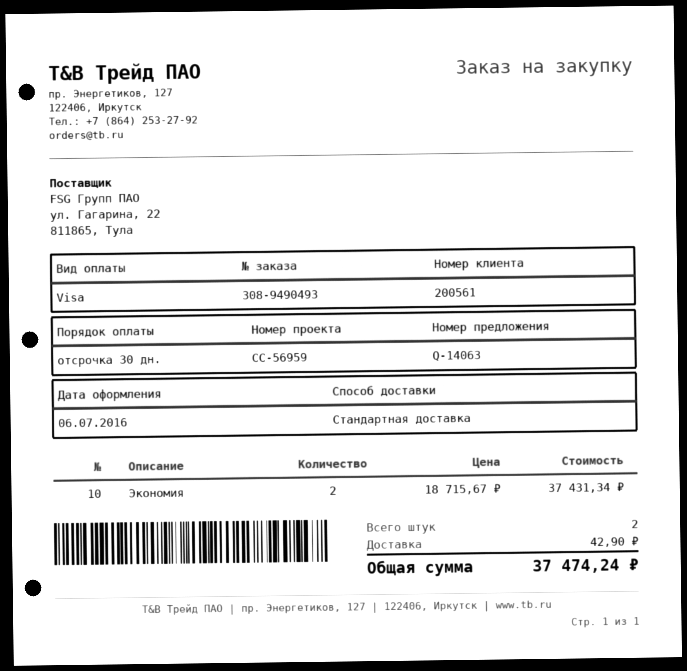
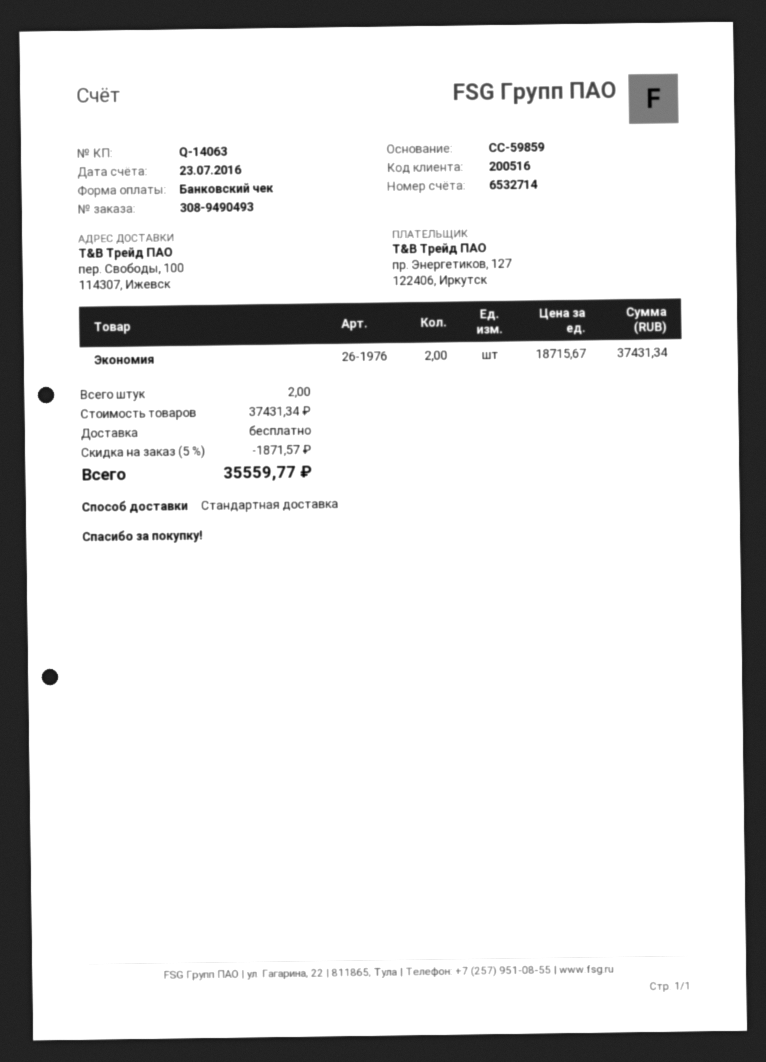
customer number: 200561 -> 200516
reference: CC-56959 -> CC-59859
payment method: Visa -> cheque
discount: none -> 5% = 1871.57
shipping: 42.90 -> 0.00
total: 37474.24 -> 35559.77

